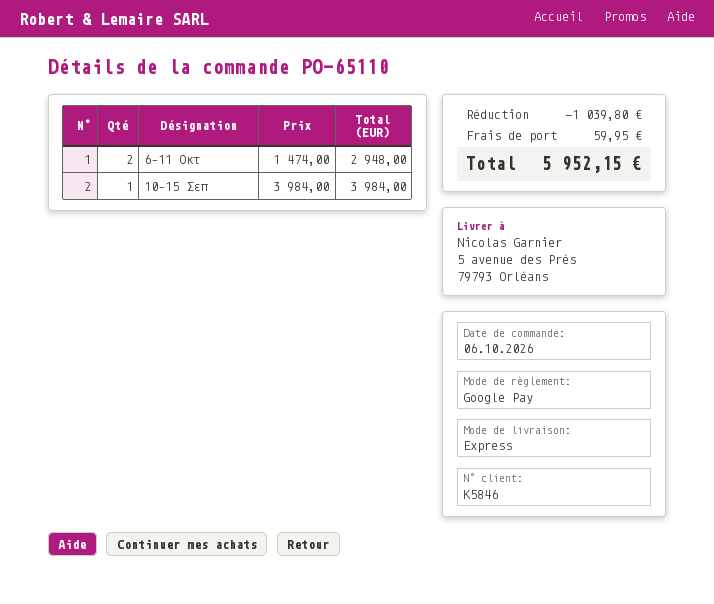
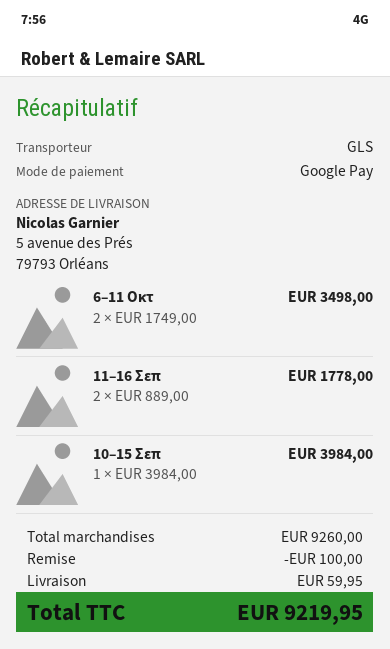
shipping method: express -> GLS
6–11 Οκτ: 2 x 1474.00 = 2948.00 -> 2 x 1749.00 = 3498.00
11–16 Σεπ: none -> 2 x 889.00 = 1778.00
discount: 1039.80 -> 100.00
total: 5952.15 -> 9219.95

